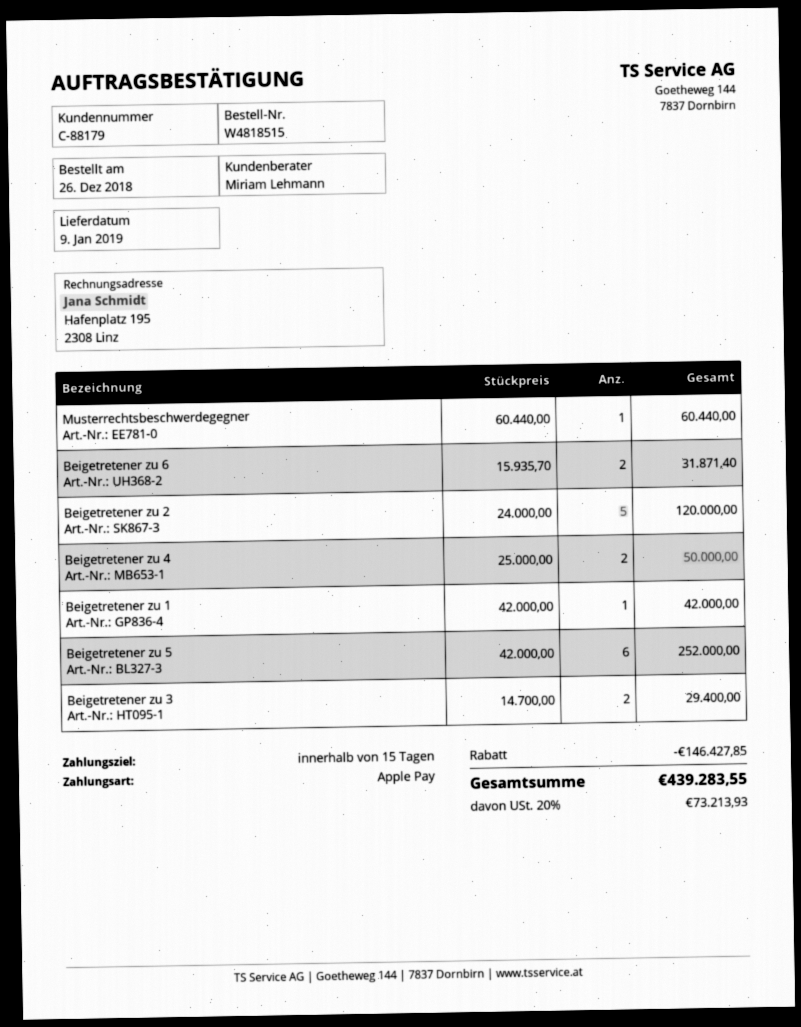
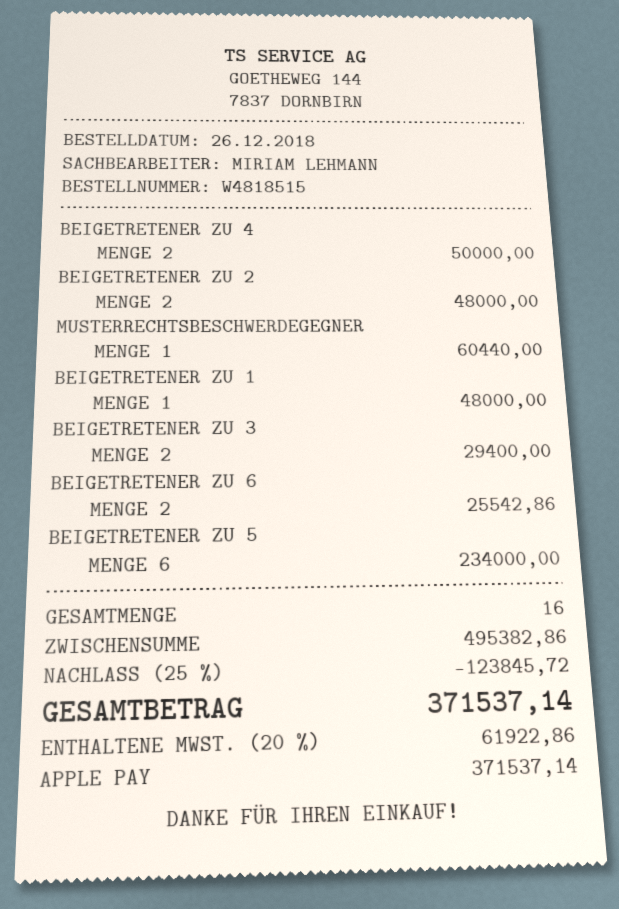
Beigetretener zu 6: 2 for 31871.40 -> 2 for 25542.86
Beigetretener zu 2: 5 for 120000.00 -> 2 for 48000.00
Beigetretener zu 1: 1 for 42000.00 -> 1 for 48000.00
Beigetretener zu 5: 6 for 252000.00 -> 6 for 234000.00
discount: 146427.85 -> 123845.72
tax: 20% = 73213.93 -> 20% = 61922.86
total: 439283.55 -> 371537.14

